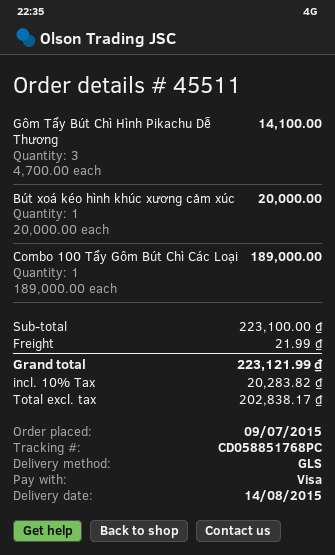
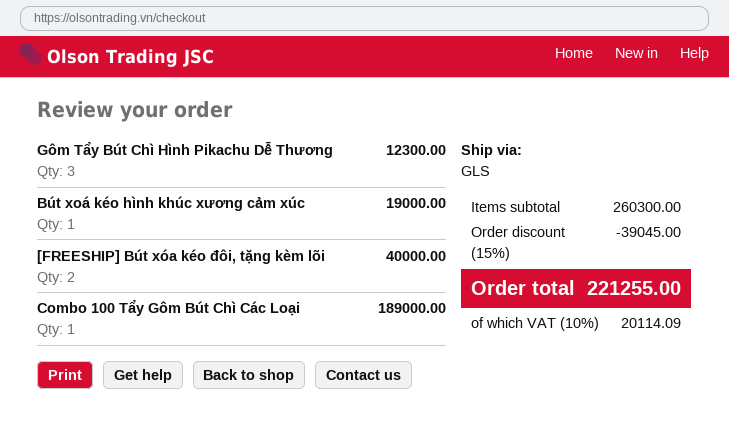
Gôm Tẩy Bút Chì Hình Pikachu Dễ Thương: 3 for 14100.00 -> 3 for 12300.00
Bút xoá kéo hình khúc xương cảm xúc: 1 for 20000.00 -> 1 for 19000.00
[FREESHIP] Bút xóa kéo đôi, tặng kèm lõi: none -> 2 for 40000.00
subtotal: 223100.00 -> 260300.00
discount: none -> 15% = 39045.00
shipping: 21.99 -> none
tax: 10% = 20283.82 -> 10% = 20114.09
total: 223121.99 -> 221255.00

